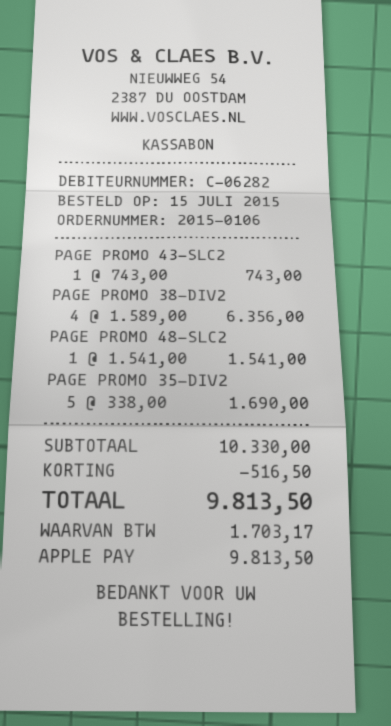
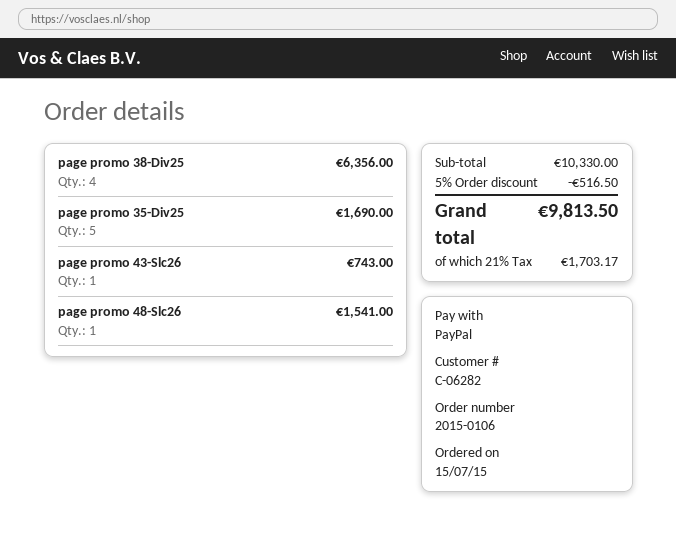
payment method: Apple Pay -> PayPal

